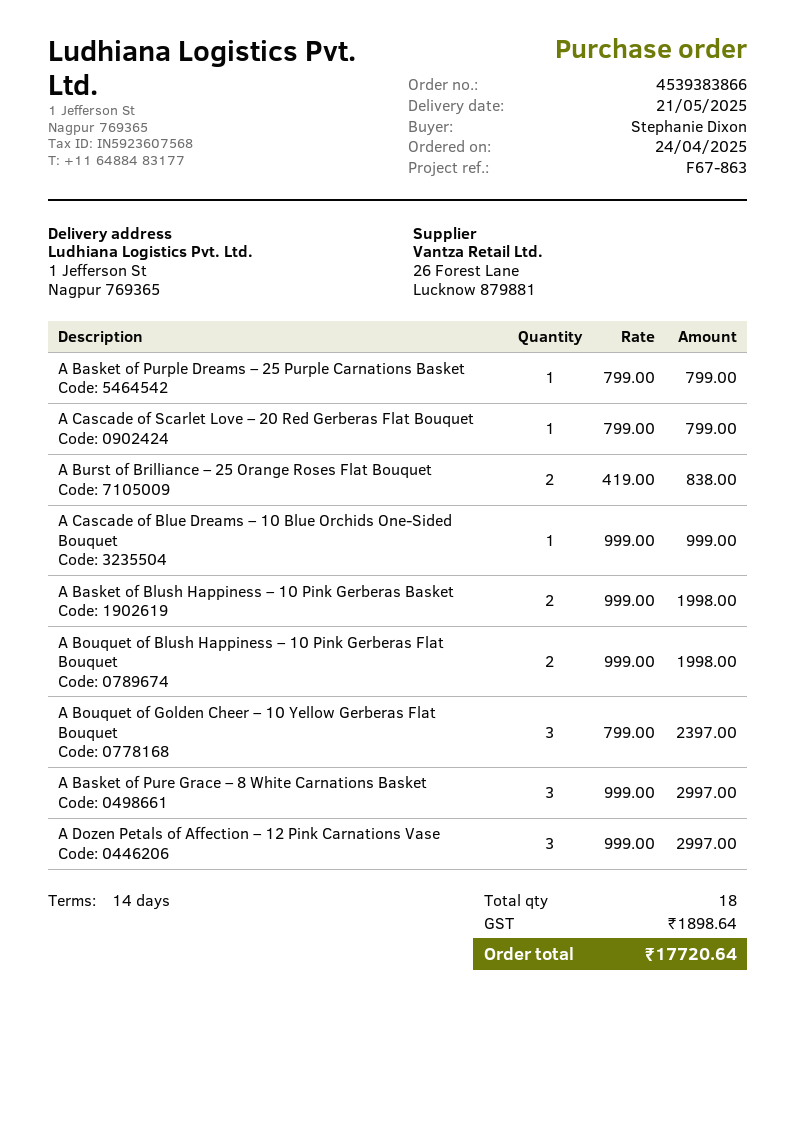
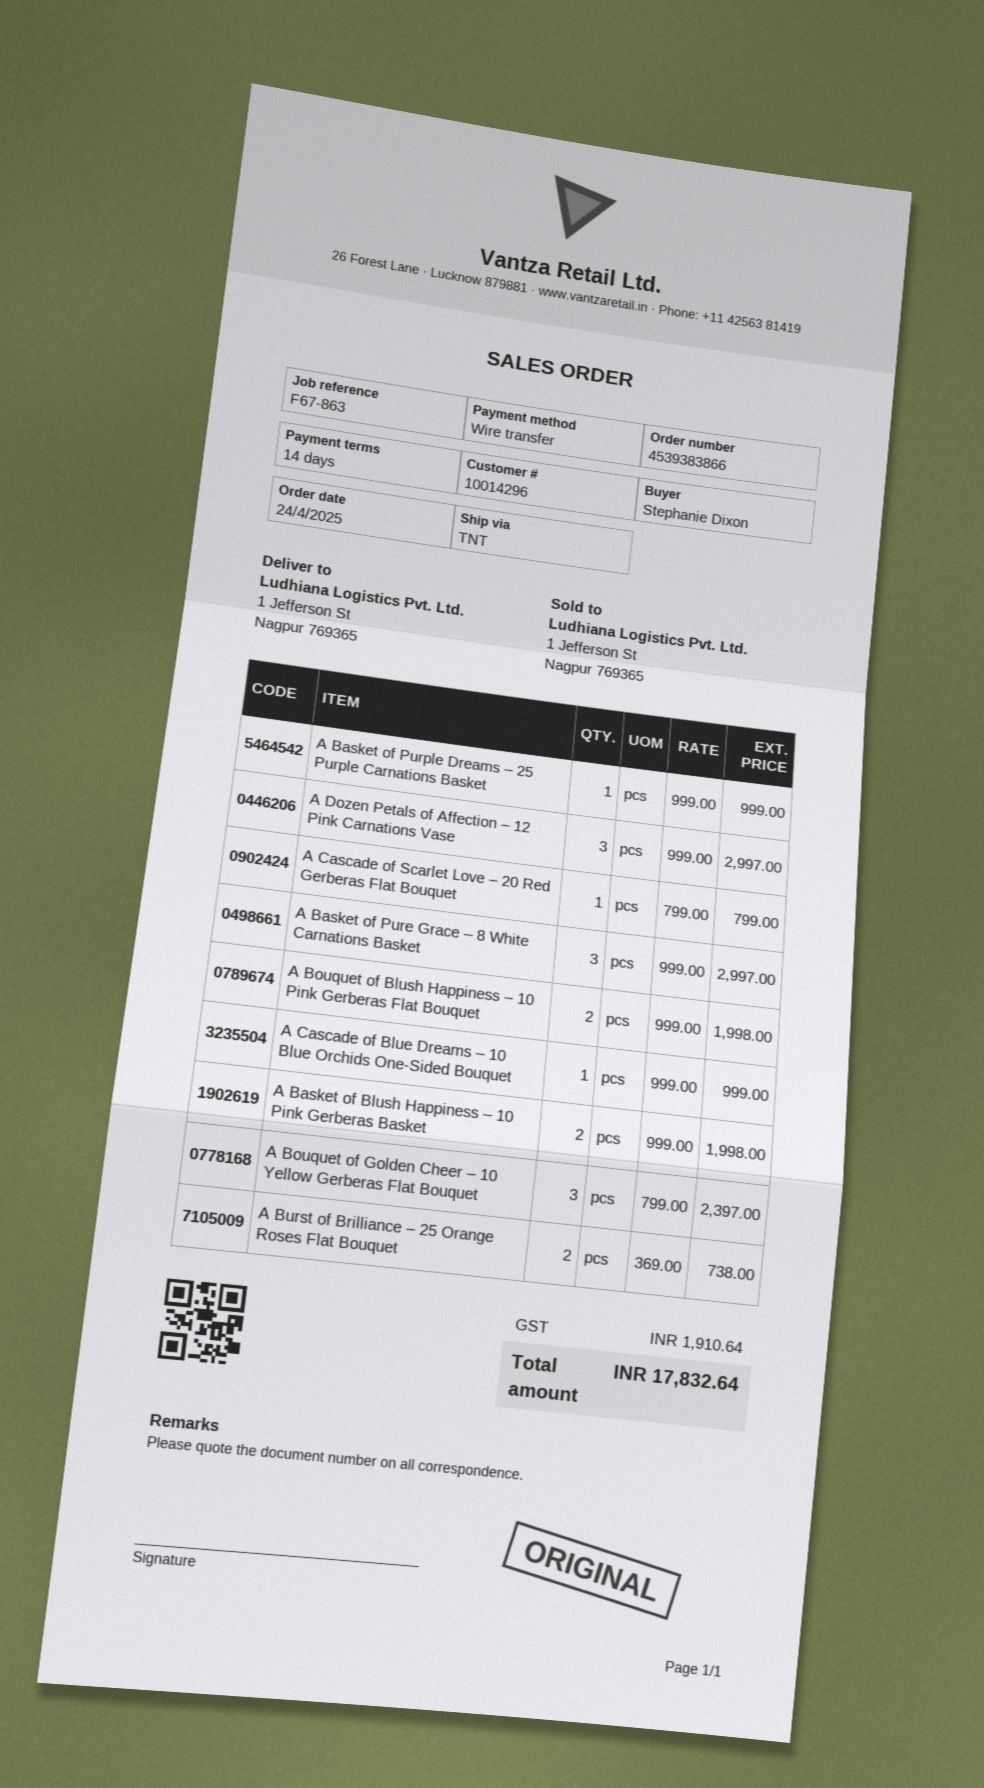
A Basket of Purple Dreams – 25 Purple Carnations Basket: 1 x 799.00 = 799.00 -> 1 x 999.00 = 999.00
A Burst of Brilliance – 25 Orange Roses Flat Bouquet: 2 x 419.00 = 838.00 -> 2 x 369.00 = 738.00
tax: 1898.64 -> 1910.64
total: 17720.64 -> 17832.64

